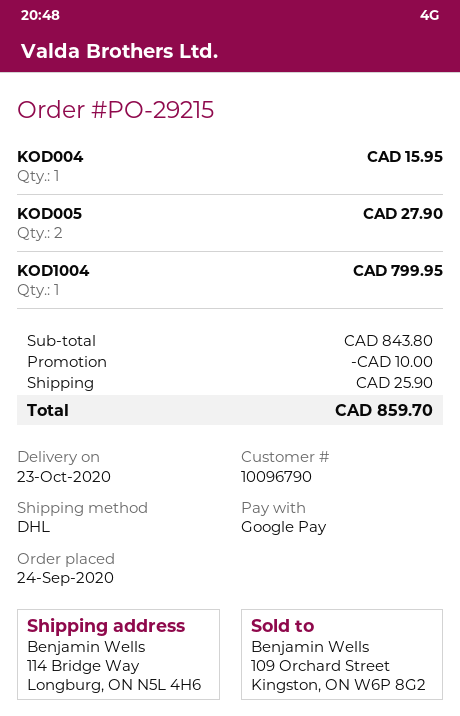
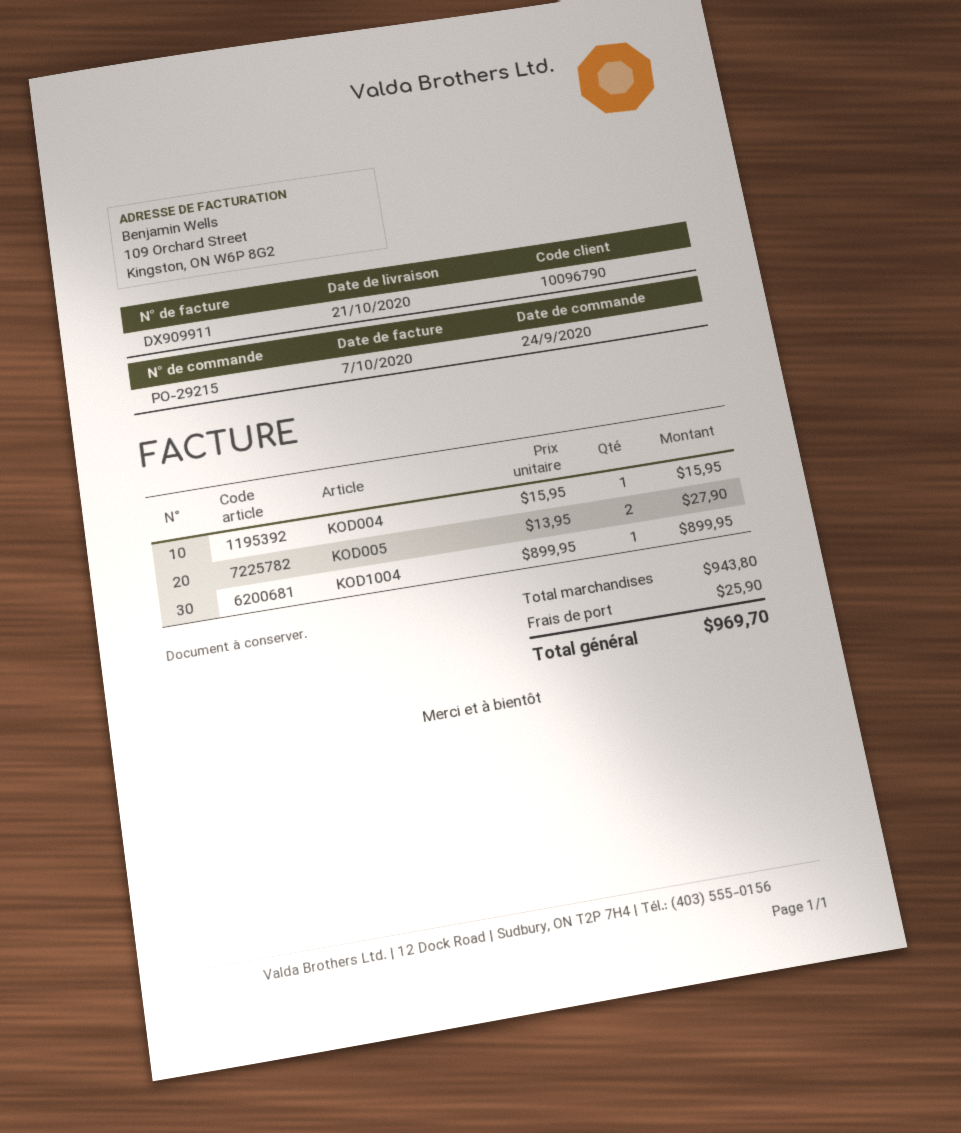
delivery date: 2020-10-23 -> 2020-10-21
KOD1004: 1 for 799.95 -> 1 for 899.95
subtotal: 843.80 -> 943.80
discount: 10.00 -> none
total: 859.70 -> 969.70

